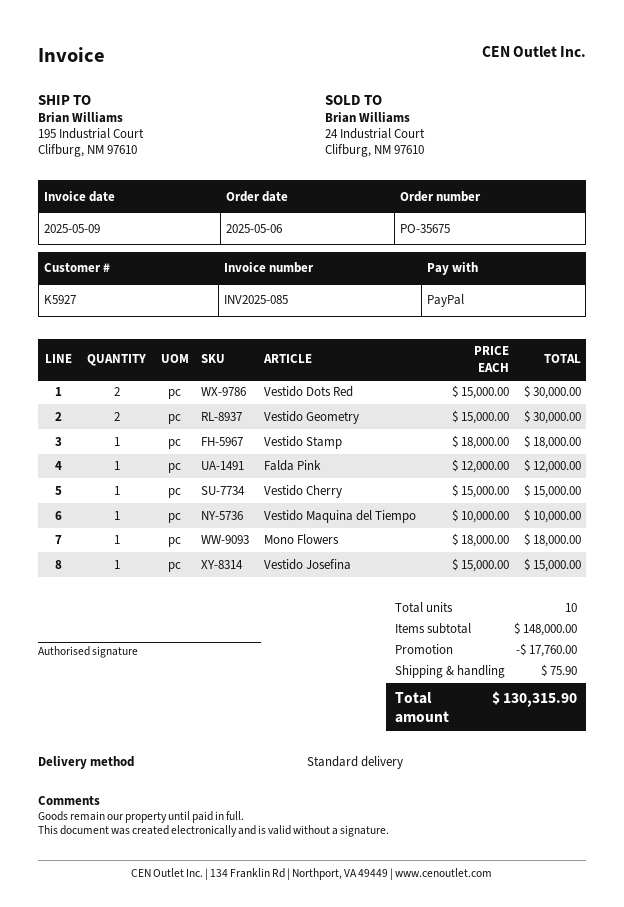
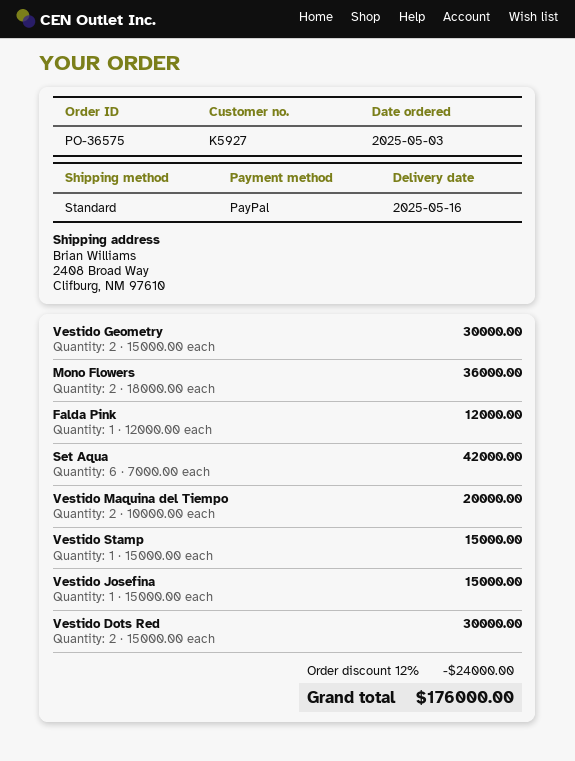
order number: PO-35675 -> PO-36575
order date: 2025-05-06 -> 2025-05-03
ship to: 195 Industrial Court, Clifburg, NM 97610 -> 2408 Broad Way, Clifburg, NM 97610
Vestido Stamp: 1 x 18000.00 = 18000.00 -> 1 x 15000.00 = 15000.00
Vestido Cherry: 1 x 15000.00 = 15000.00 -> none
Vestido Maquina del Tiempo: 1 x 10000.00 = 10000.00 -> 2 x 10000.00 = 20000.00
Mono Flowers: 1 x 18000.00 = 18000.00 -> 2 x 18000.00 = 36000.00
Set Aqua: none -> 6 x 7000.00 = 42000.00
discount: 17760.00 -> 24000.00
shipping: 75.90 -> none
total: 130315.90 -> 176000.00

